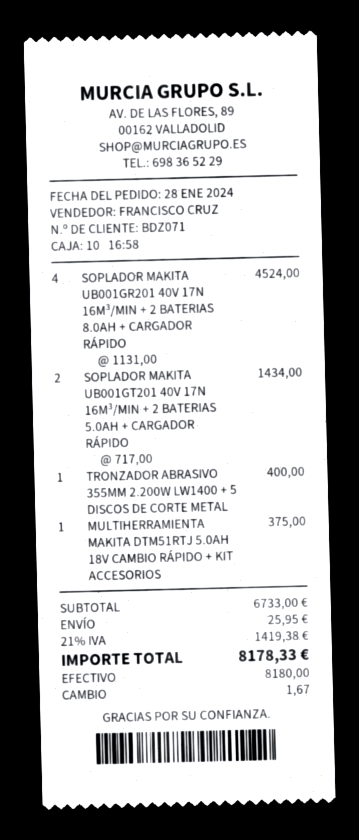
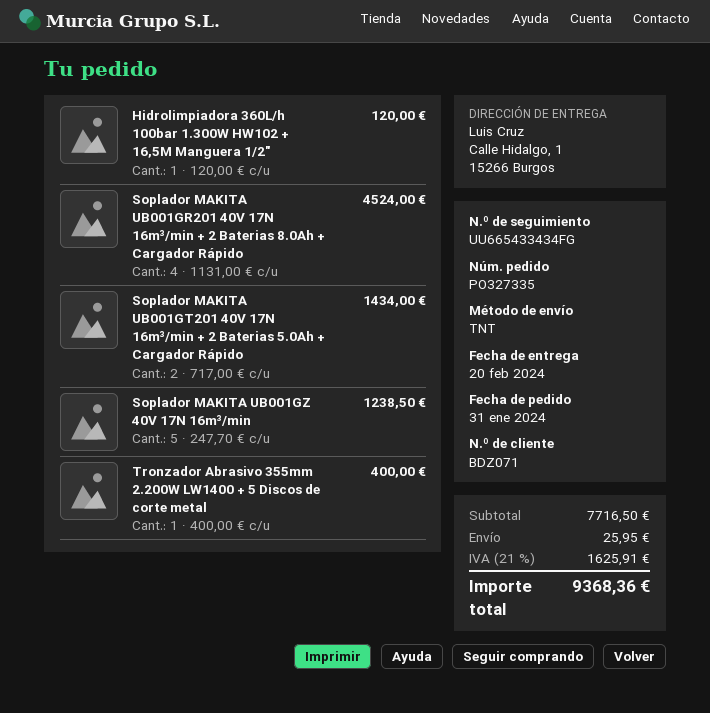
order date: 2024-01-28 -> 2024-01-31
MULTIHERRAMIENTA MAKITA DTM51RTJ 5.0AH 18V CAMBIO RÁPIDO + KIT ACCESORIOS: 1 x 375.00 = 375.00 -> none
Hidrolimpiadora 360L/h 100bar 1.300W HW102 + 16,5M Manguera 1/2": none -> 1 x 120.00 = 120.00
Soplador MAKITA UB001GZ 40V 17N 16m³/min: none -> 5 x 247.70 = 1238.50
subtotal: 6733.00 -> 7716.50
tax: 21% = 1419.38 -> 21% = 1625.91
total: 8178.33 -> 9368.36

